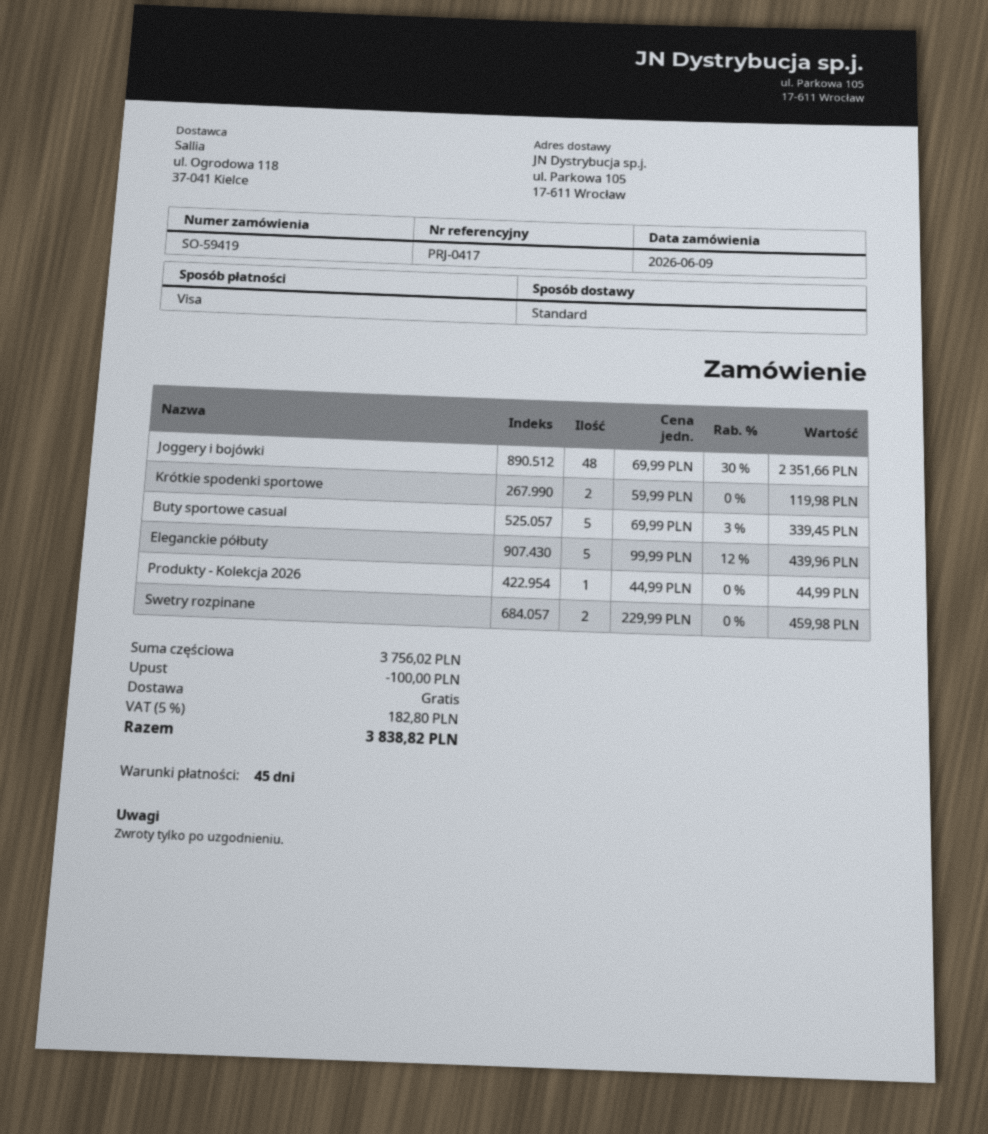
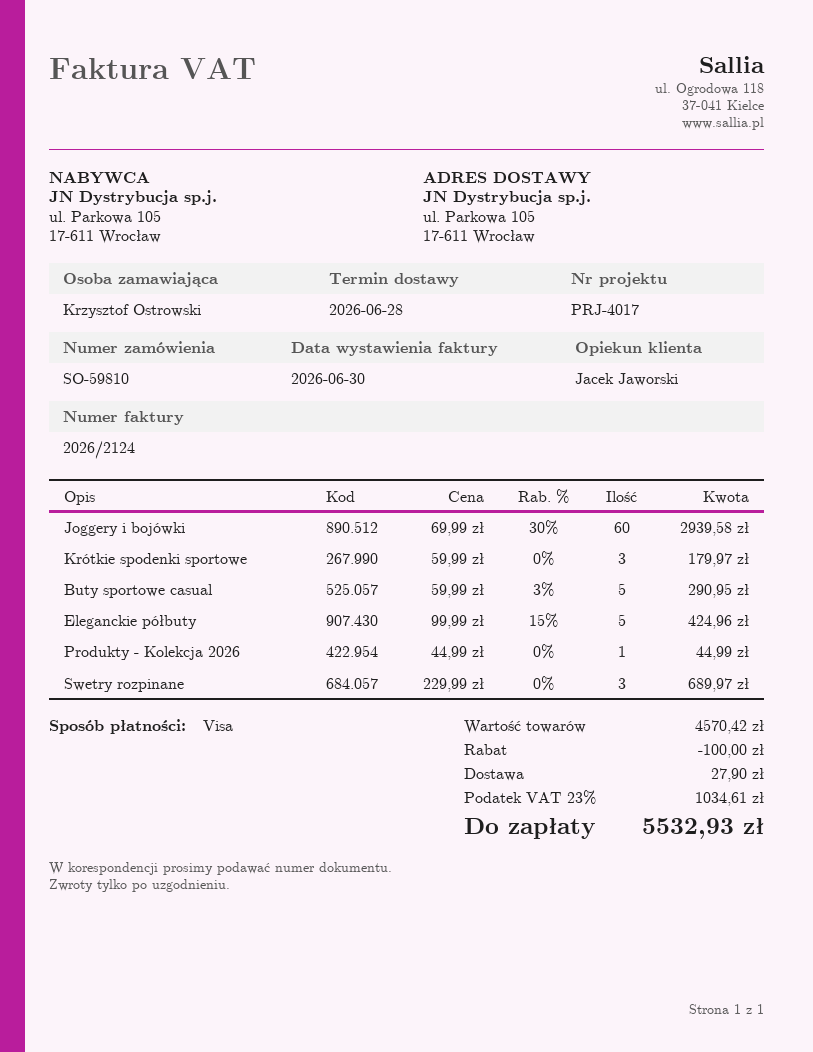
order number: SO-59419 -> SO-59810
reference: PRJ-0417 -> PRJ-4017
Joggery i bojówki: 48 x 69.99 - 30% = 2351.66 -> 60 x 69.99 - 30% = 2939.58
Krótkie spodenki sportowe: 2 x 59.99 = 119.98 -> 3 x 59.99 = 179.97
Buty sportowe casual: 5 x 69.99 - 3% = 339.45 -> 5 x 59.99 - 3% = 290.95
Eleganckie półbuty: 5 x 99.99 - 12% = 439.96 -> 5 x 99.99 - 15% = 424.96
Swetry rozpinane: 2 x 229.99 = 459.98 -> 3 x 229.99 = 689.97
subtotal: 3756.02 -> 4570.42
shipping: 0.00 -> 27.90
tax: 5% = 182.80 -> 23% = 1034.61
total: 3838.82 -> 5532.93

